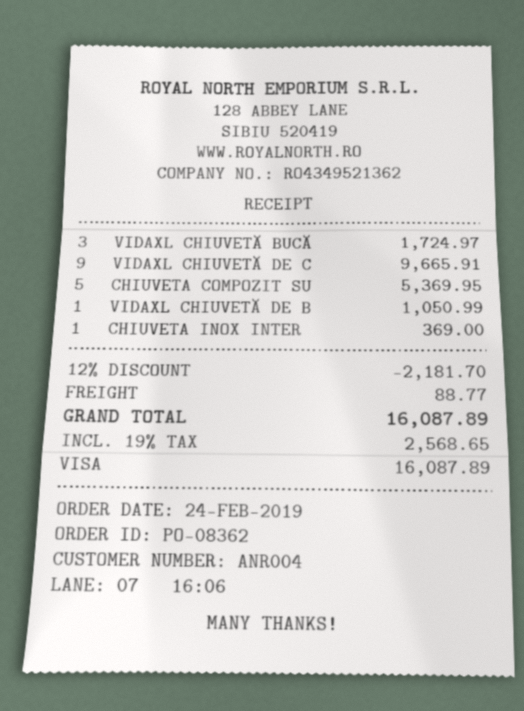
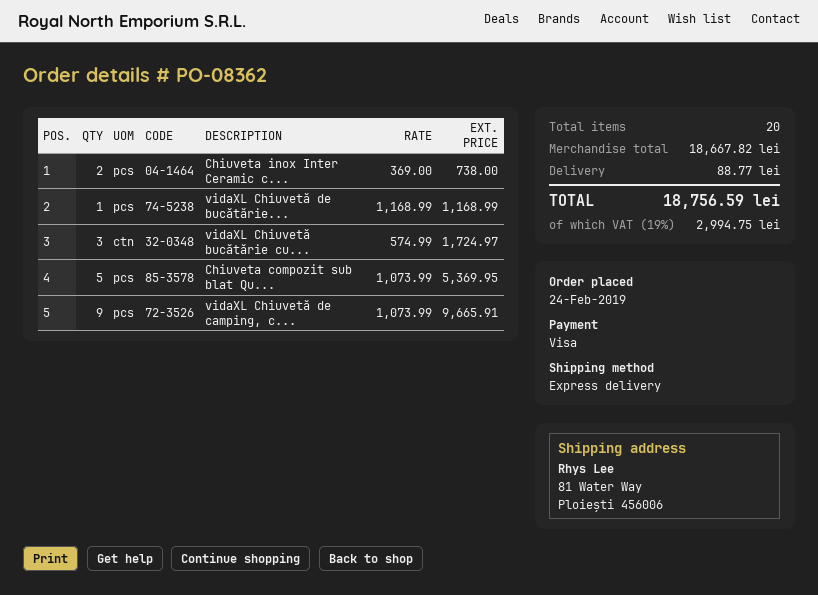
VIDAXL CHIUVETĂ DE B: 1 for 1050.99 -> 1 for 1168.99
CHIUVETA INOX INTER: 1 for 369.00 -> 2 for 738.00
discount: 12% = 2181.70 -> none
tax: 19% = 2568.65 -> 19% = 2994.75
total: 16087.89 -> 18756.59

